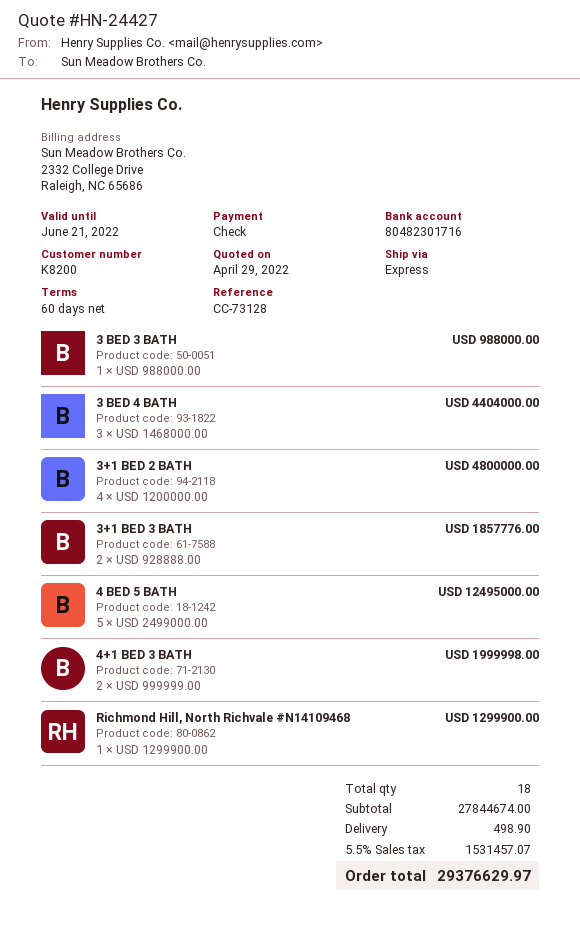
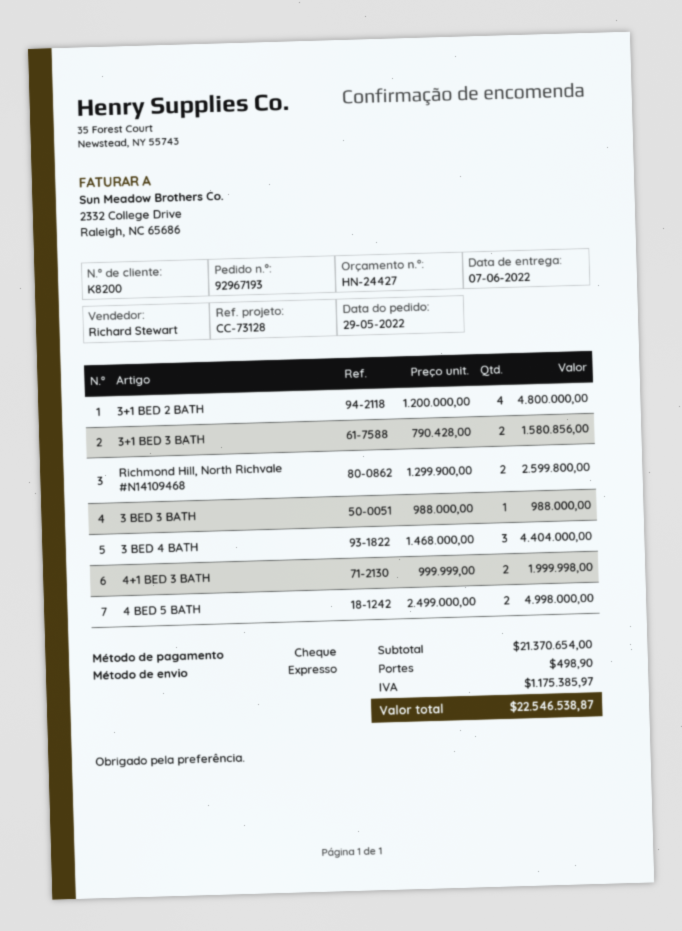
3+1 BED 3 BATH: 2 x 928888.00 = 1857776.00 -> 2 x 790428.00 = 1580856.00
4 BED 5 BATH: 5 x 2499000.00 = 12495000.00 -> 2 x 2499000.00 = 4998000.00
Richmond Hill, North Richvale #N14109468: 1 x 1299900.00 = 1299900.00 -> 2 x 1299900.00 = 2599800.00
subtotal: 27844674.00 -> 21370654.00
tax: 1531457.07 -> 1175385.97
total: 29376629.97 -> 22546538.87

